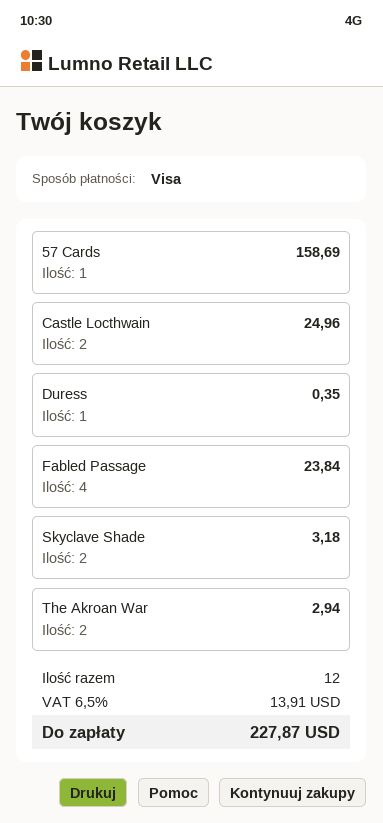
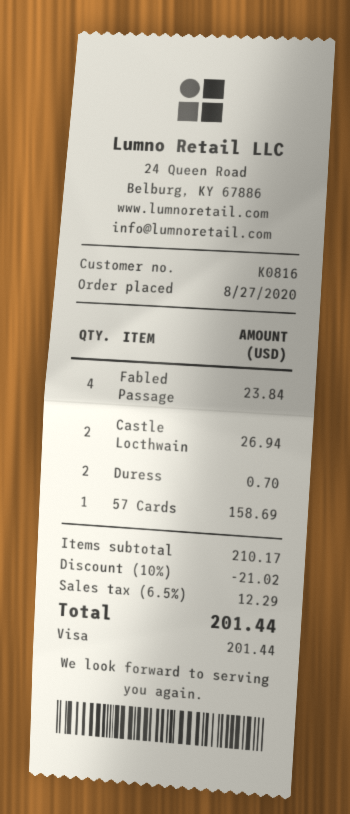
Castle Locthwain: 2 for 24.96 -> 2 for 26.94
Duress: 1 for 0.35 -> 2 for 0.70
Skyclave Shade: 2 for 3.18 -> none
The Akroan War: 2 for 2.94 -> none
discount: none -> 10% = 21.02
tax: 6.5% = 13.91 -> 6.5% = 12.29
total: 227.87 -> 201.44

